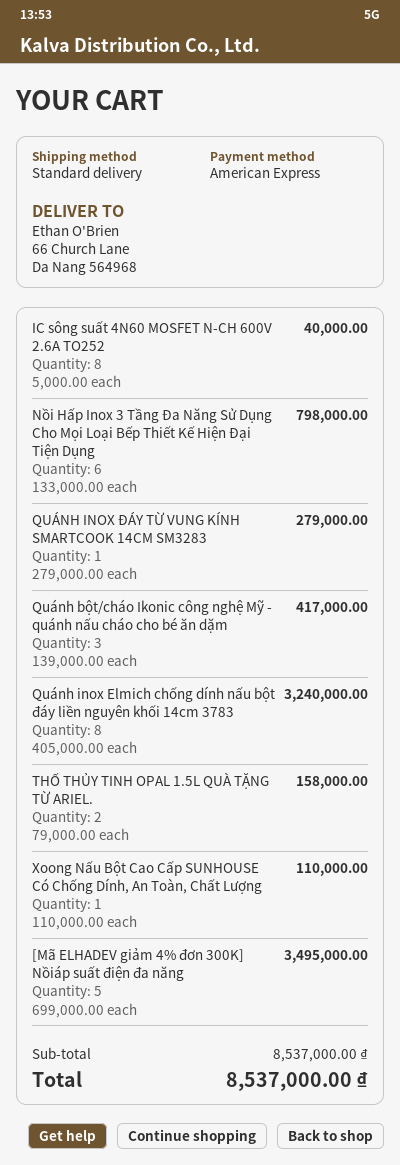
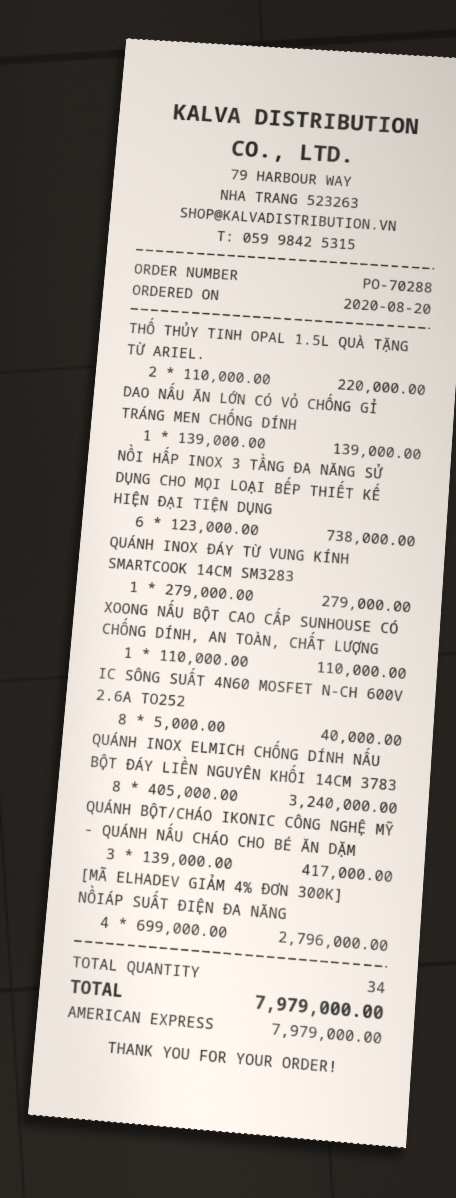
Nồi Hấp Inox 3 Tầng Đa Năng Sử Dụng Cho Mọi Loại Bếp Thiết Kế Hiện Đại Tiện Dụng: 6 x 133000.00 = 798000.00 -> 6 x 123000.00 = 738000.00
THỐ THỦY TINH OPAL 1.5L QUÀ TẶNG TỪ ARIEL.: 2 x 79000.00 = 158000.00 -> 2 x 110000.00 = 220000.00
[Mã ELHADEV giảm 4% đơn 300K] Nồiáp suất điện đa năng: 5 x 699000.00 = 3495000.00 -> 4 x 699000.00 = 2796000.00
DAO NẤU ĂN LỚN CÓ VỎ CHỐNG GỈ TRÁNG MEN CHỐNG DÍNH: none -> 1 x 139000.00 = 139000.00
total: 8537000.00 -> 7979000.00

